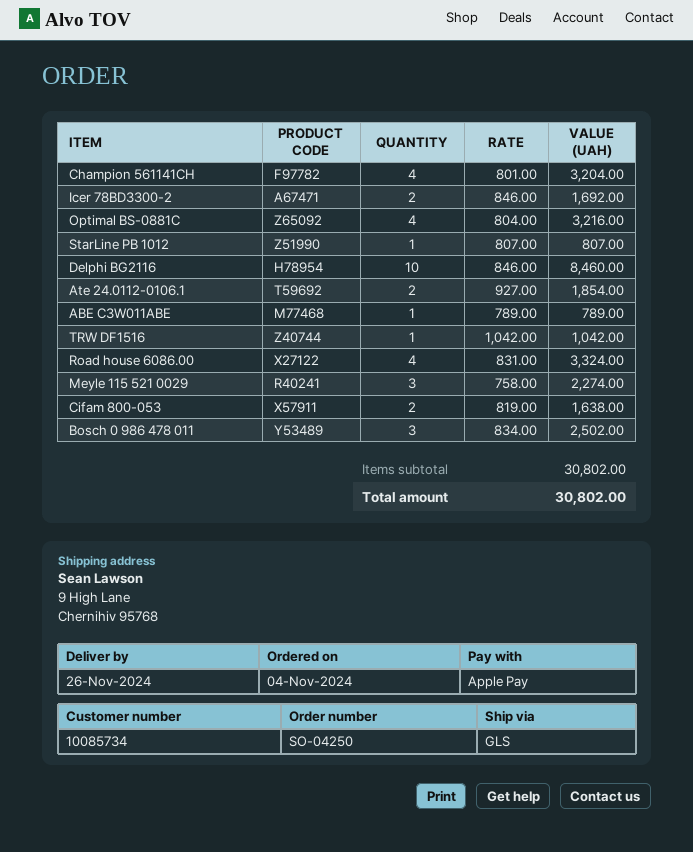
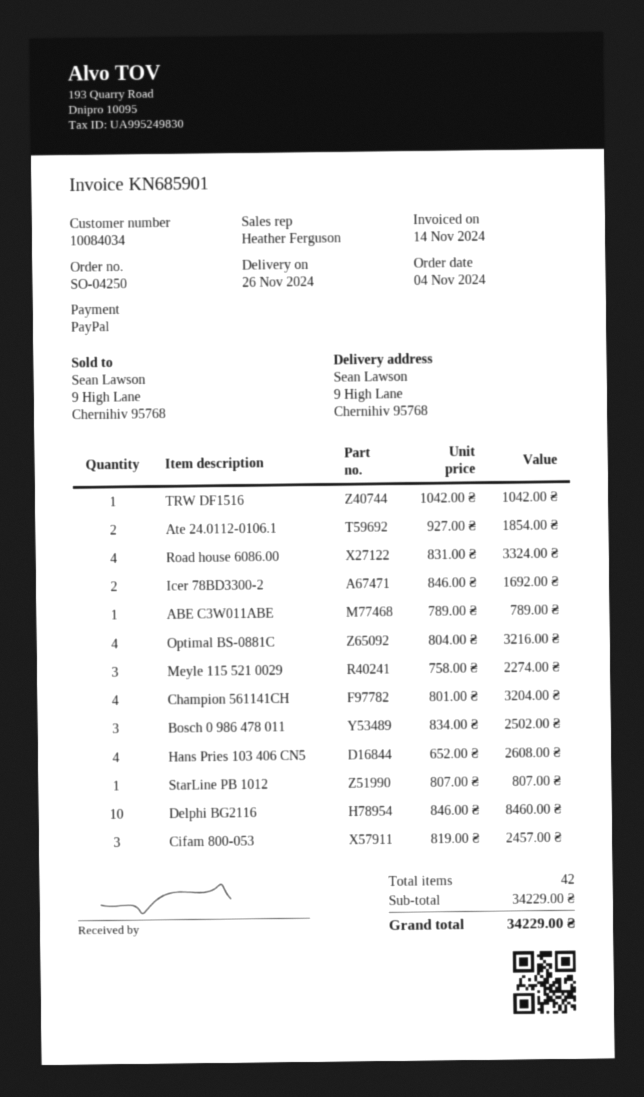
customer number: 10085734 -> 10084034
payment method: Apple Pay -> PayPal
Cifam 800-053: 2 x 819.00 = 1638.00 -> 3 x 819.00 = 2457.00
Hans Pries 103 406 CN5: none -> 4 x 652.00 = 2608.00
subtotal: 30802.00 -> 34229.00
total: 30802.00 -> 34229.00

